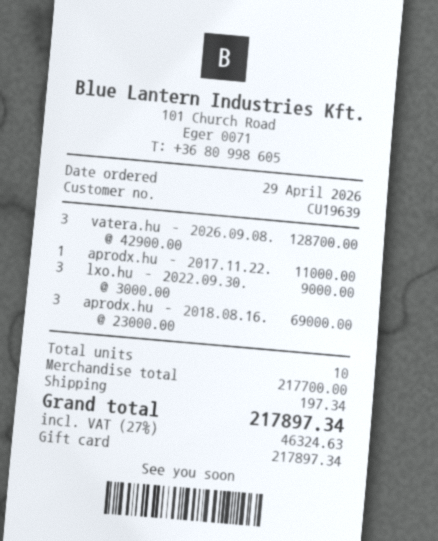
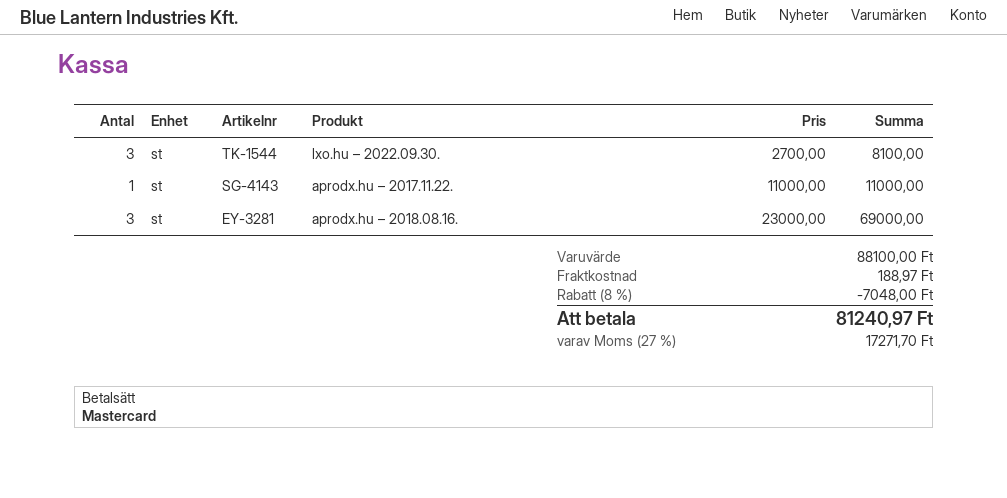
payment method: gift card -> Mastercard
vatera.hu – 2026.09.08.: 3 x 42900.00 = 128700.00 -> none
lxo.hu – 2022.09.30.: 3 x 3000.00 = 9000.00 -> 3 x 2700.00 = 8100.00
subtotal: 217700.00 -> 88100.00
discount: none -> 8% = 7048.00
shipping: 197.34 -> 188.97
tax: 27% = 46324.63 -> 27% = 17271.70
total: 217897.34 -> 81240.97

